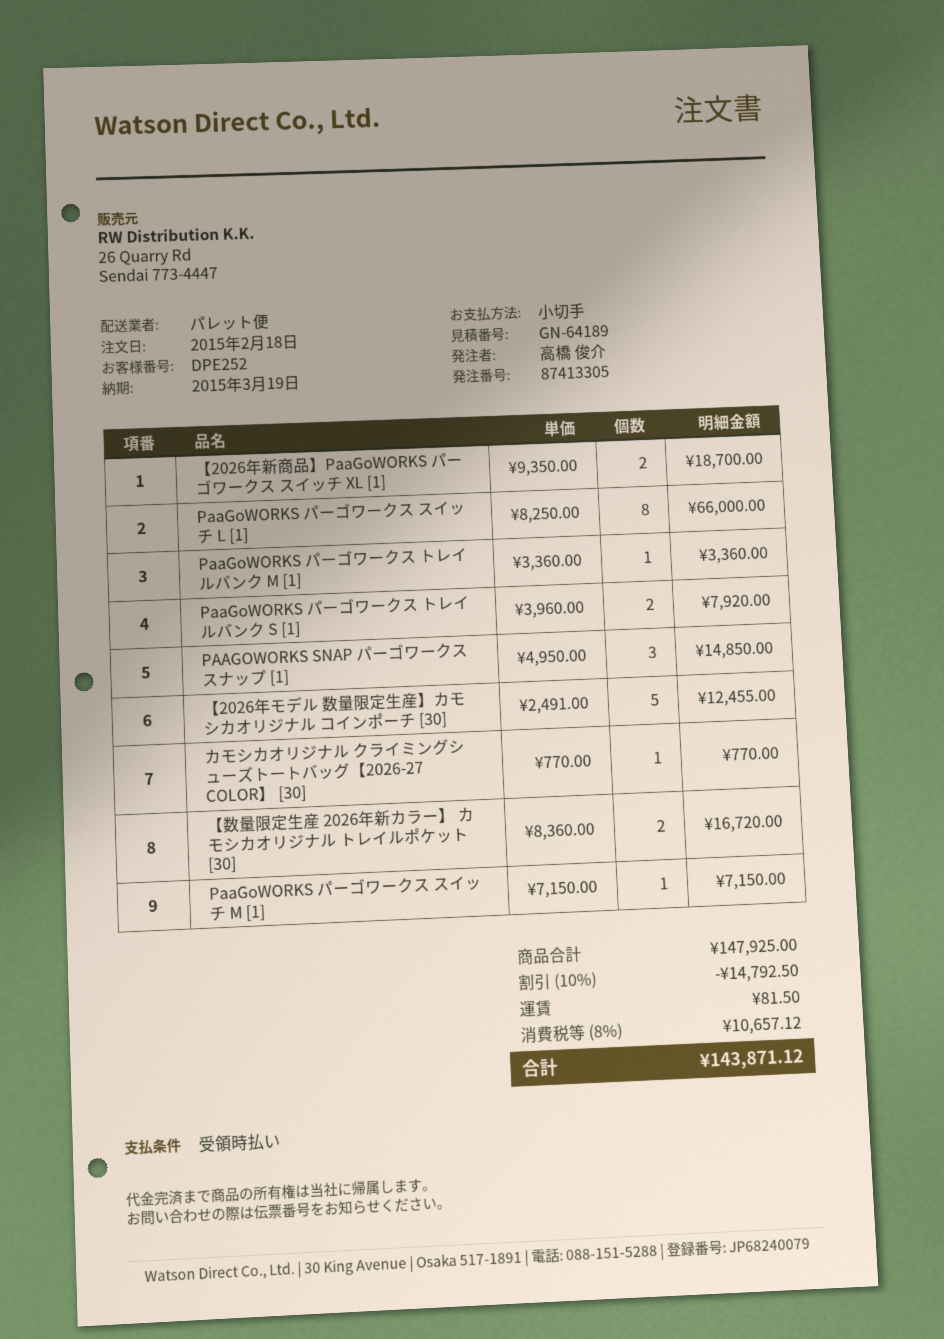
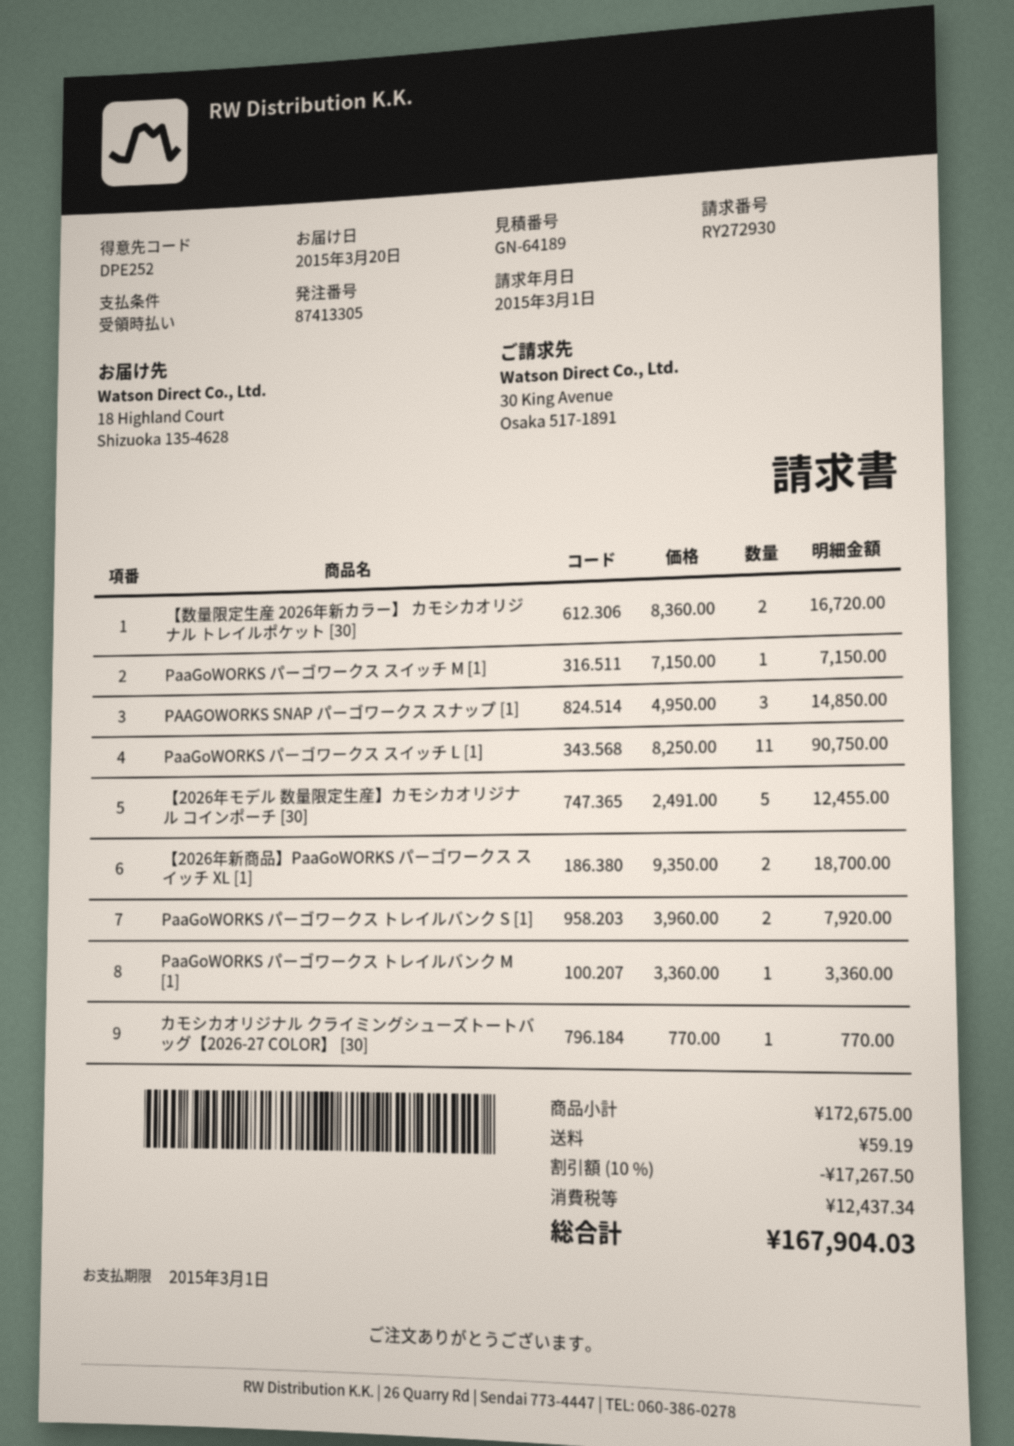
delivery date: 2015-03-19 -> 2015-03-20
PaaGoWORKS パーゴワークス スイッチ L [1]: 8 x 8250.00 = 66000.00 -> 11 x 8250.00 = 90750.00
subtotal: 147925.00 -> 172675.00
discount: 10% = 14792.50 -> 10% = 17267.50
shipping: 81.50 -> 59.19
tax: 10657.12 -> 12437.34
total: 143871.12 -> 167904.03

